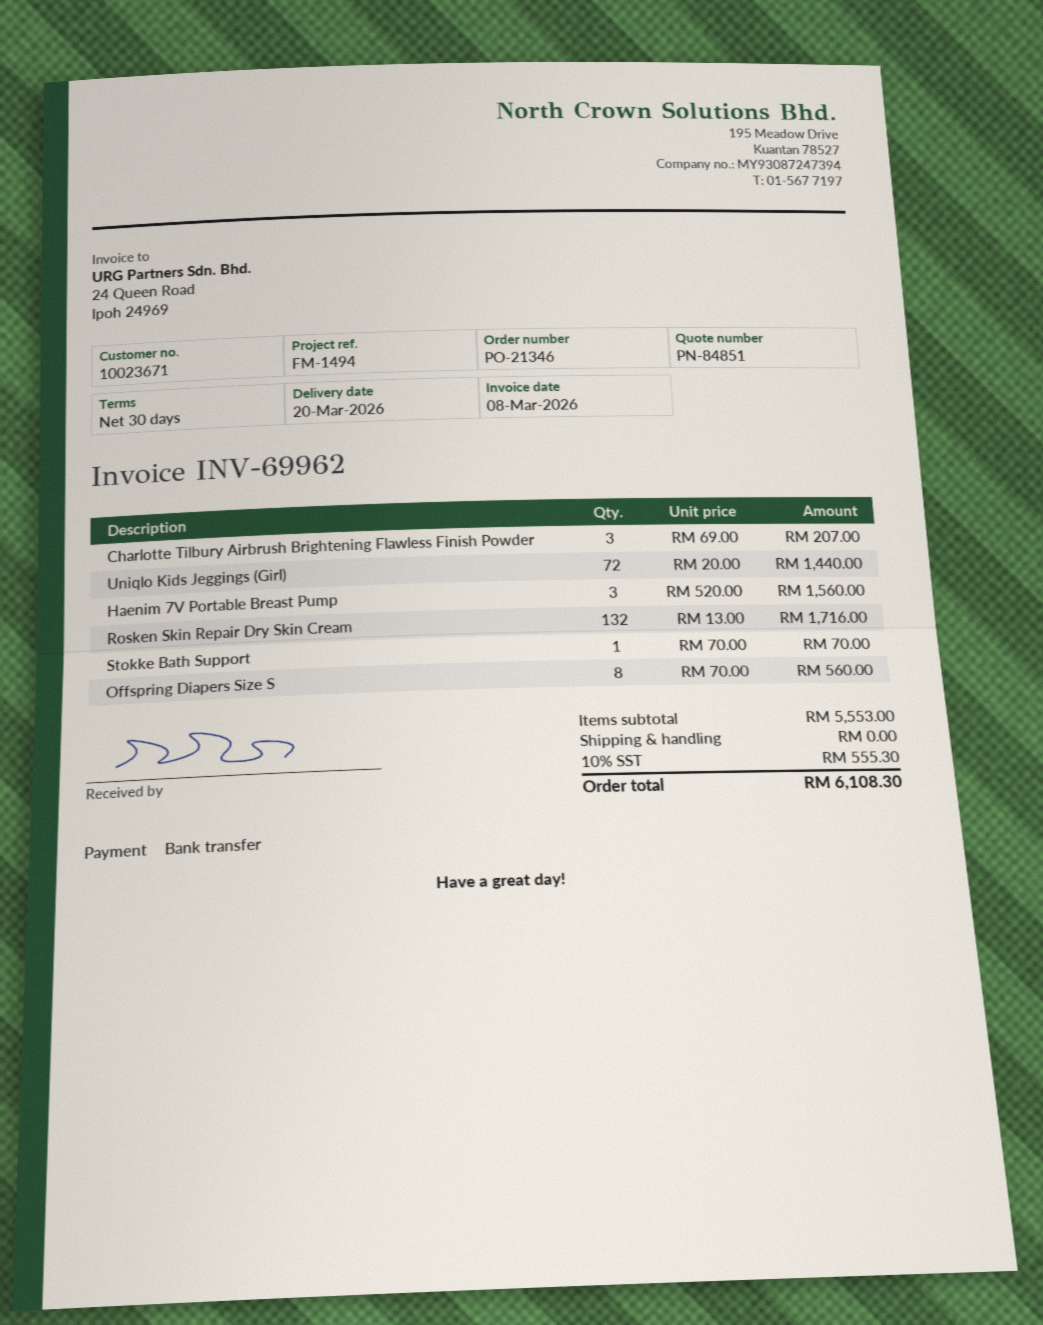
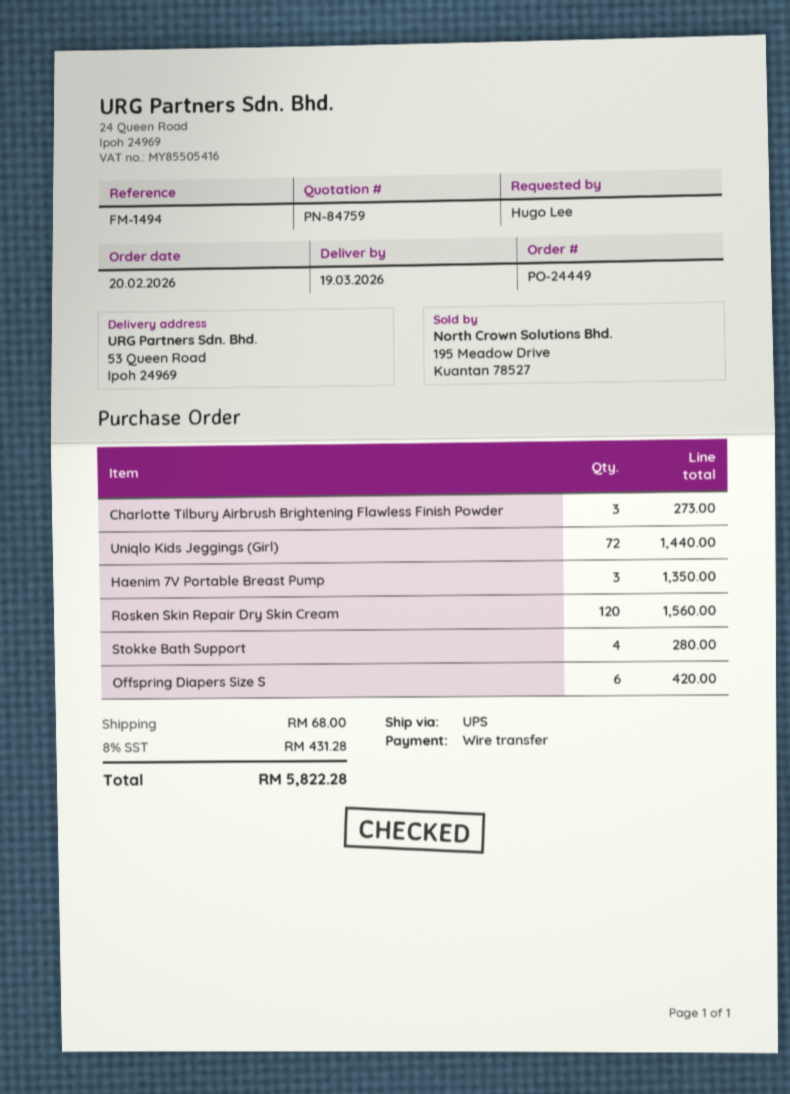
quote number: PN-84851 -> PN-84759
order number: PO-21346 -> PO-24449
delivery date: 2026-03-20 -> 2026-03-19
Charlotte Tilbury Airbrush Brightening Flawless Finish Powder: 3 for 207.00 -> 3 for 273.00
Haenim 7V Portable Breast Pump: 3 for 1560.00 -> 3 for 1350.00
Rosken Skin Repair Dry Skin Cream: 132 for 1716.00 -> 120 for 1560.00
Stokke Bath Support: 1 for 70.00 -> 4 for 280.00
Offspring Diapers Size S: 8 for 560.00 -> 6 for 420.00
shipping: 0.00 -> 68.00
tax: 10% = 555.30 -> 8% = 431.28
total: 6108.30 -> 5822.28

